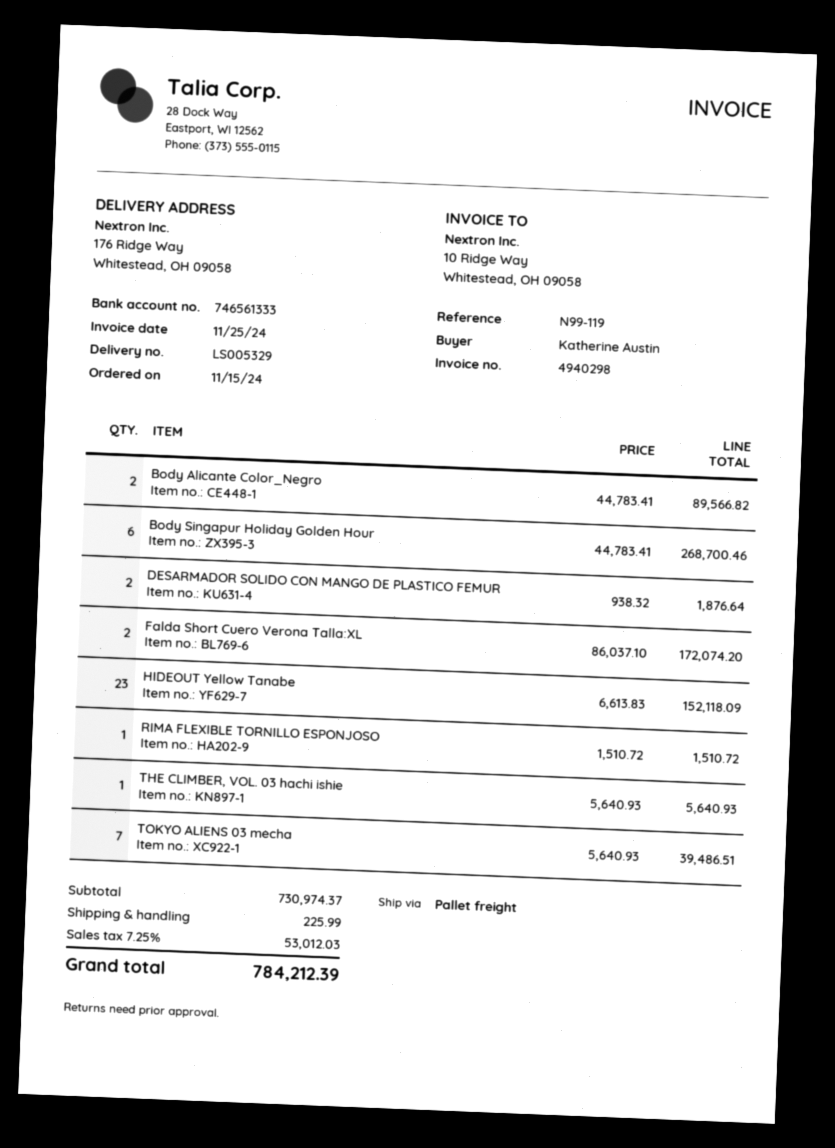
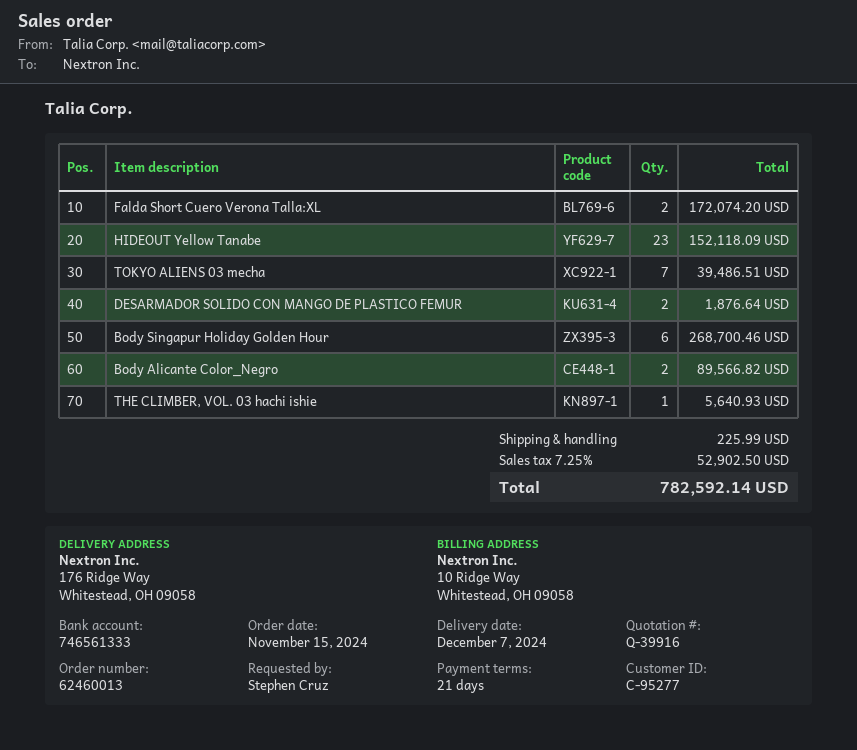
ordered by: Katherine Austin -> Stephen Cruz
RIMA FLEXIBLE TORNILLO ESPONJOSO: 1 for 1510.72 -> none
tax: 7.25% = 53012.03 -> 7.25% = 52902.50
total: 784212.39 -> 782592.14

